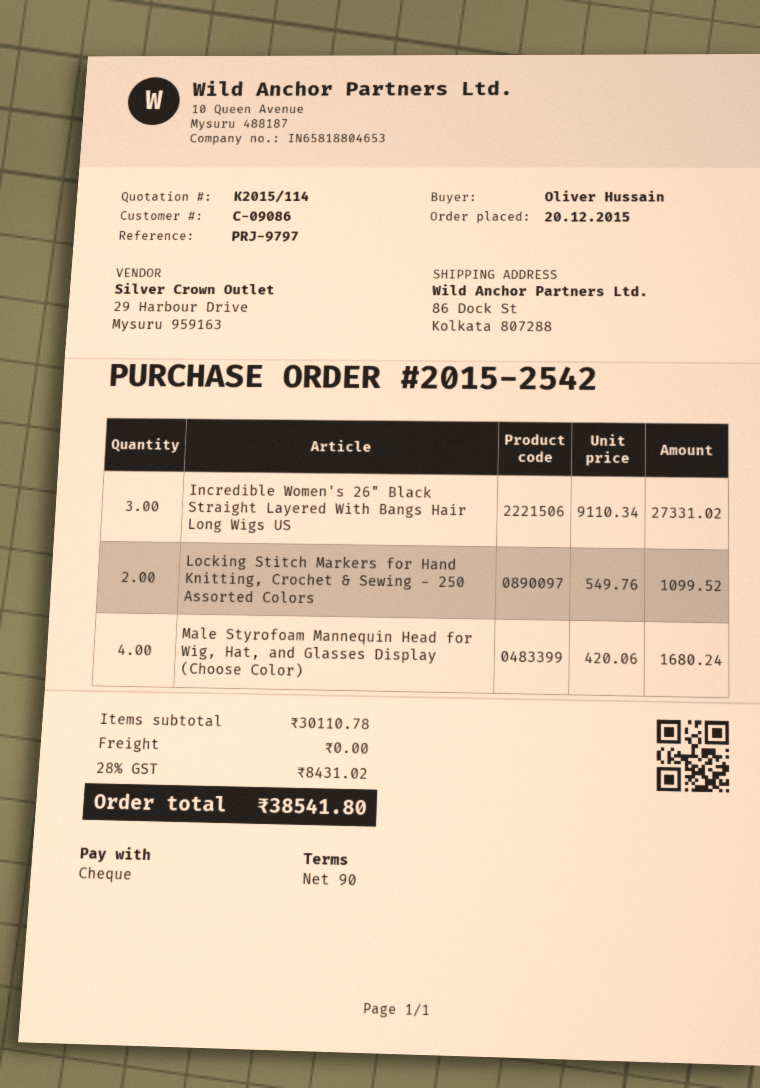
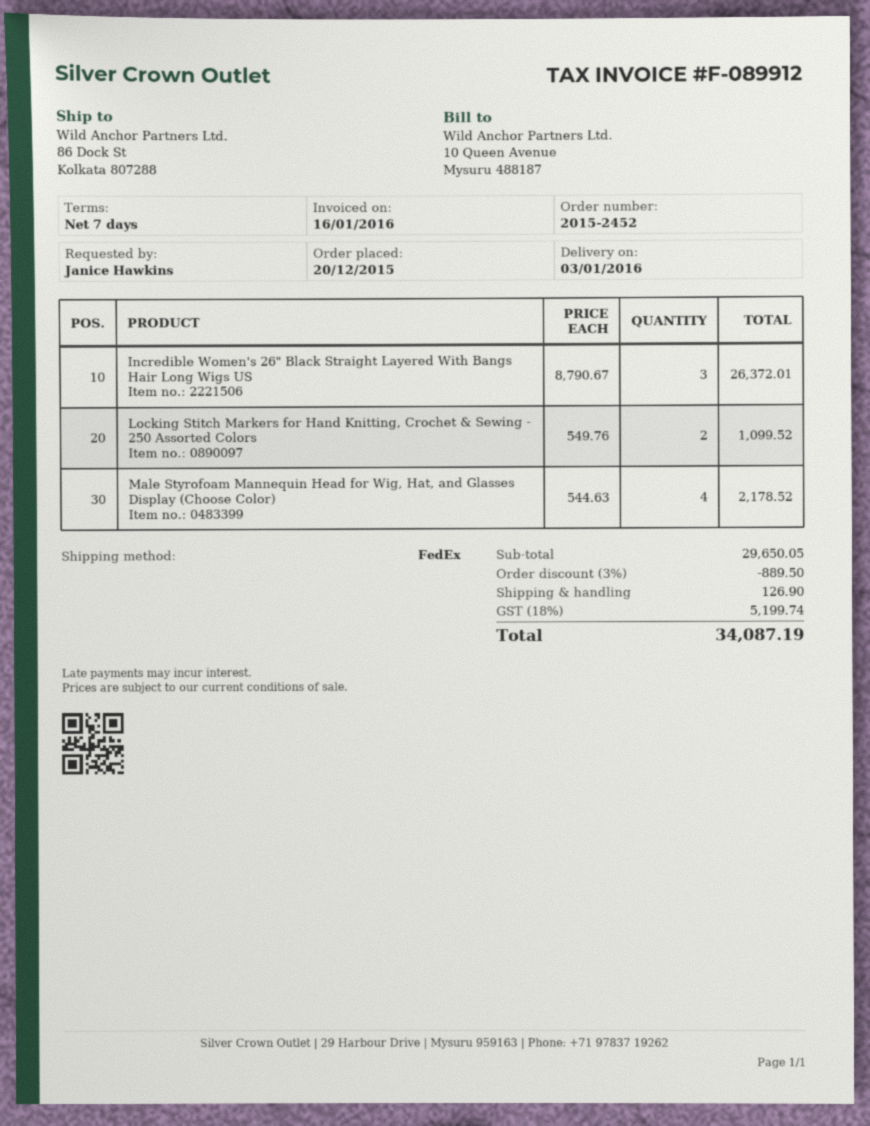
order number: 2015-2542 -> 2015-2452
payment terms: 90 days -> 7 days
ordered by: Oliver Hussain -> Janice Hawkins
Incredible Women's 26" Black Straight Layered With Bangs Hair Long Wigs US: 3 x 9110.34 = 27331.02 -> 3 x 8790.67 = 26372.01
Male Styrofoam Mannequin Head for Wig, Hat, and Glasses Display (Choose Color): 4 x 420.06 = 1680.24 -> 4 x 544.63 = 2178.52
subtotal: 30110.78 -> 29650.05
discount: none -> 3% = 889.50
shipping: 0.00 -> 126.90
tax: 28% = 8431.02 -> 18% = 5199.74
total: 38541.80 -> 34087.19

